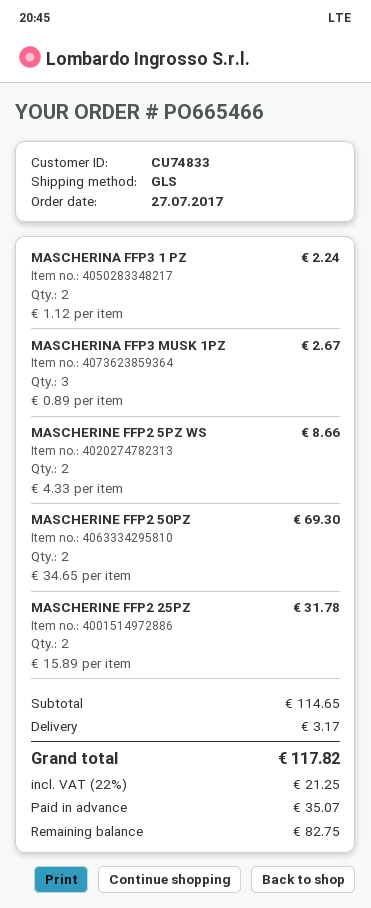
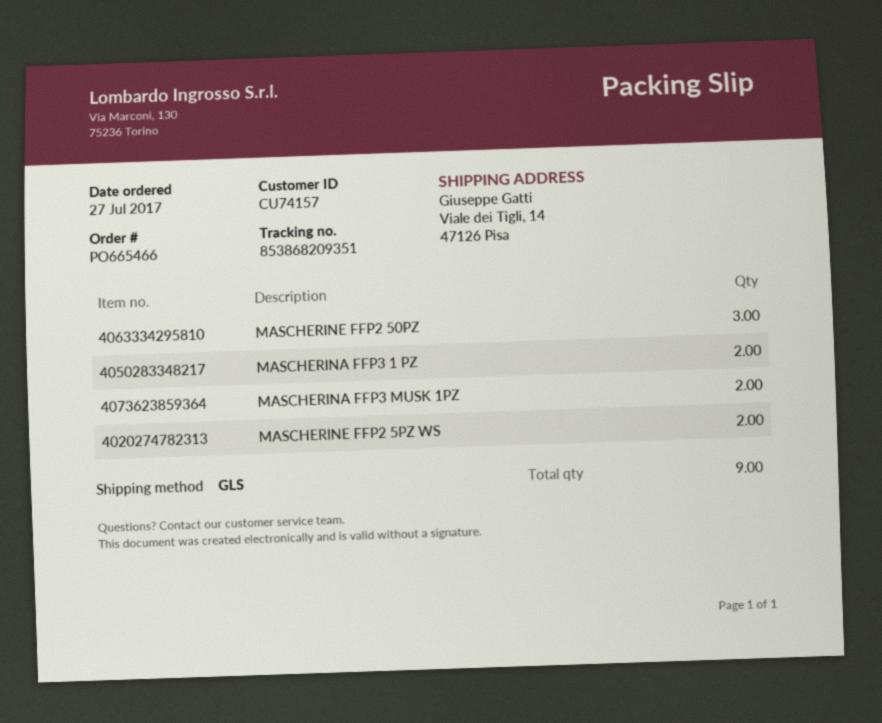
customer number: CU74833 -> CU74157
MASCHERINA FFP3 MUSK 1PZ: 3 -> 2
MASCHERINE FFP2 50PZ: 2 -> 3
MASCHERINE FFP2 25PZ: 2 -> none

